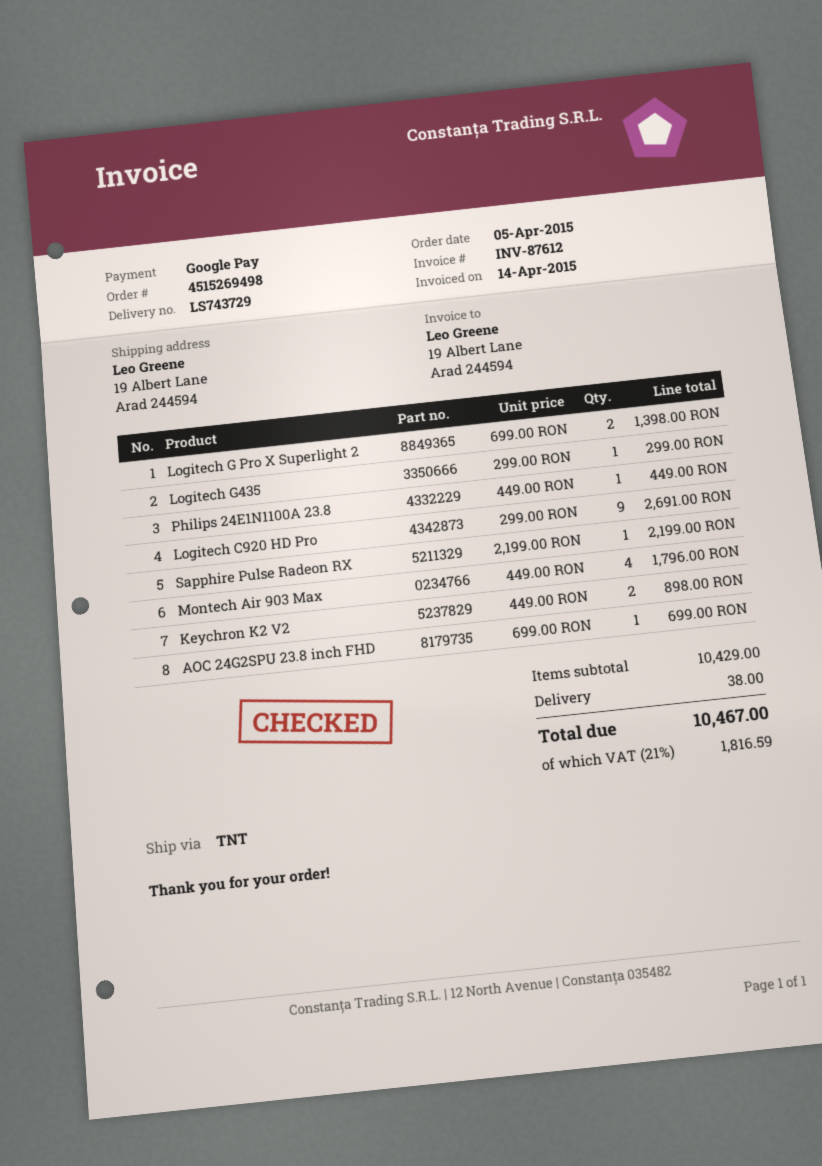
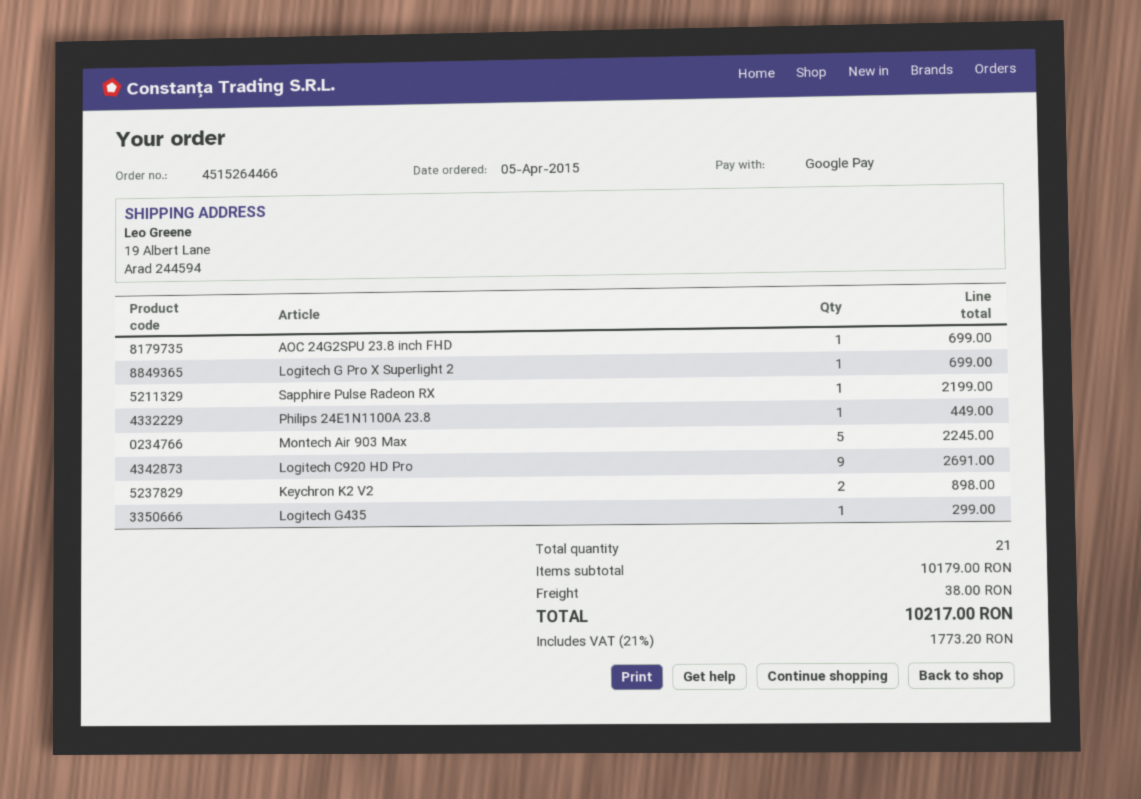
order number: 4515269498 -> 4515264466
Logitech G Pro X Superlight 2: 2 for 1398.00 -> 1 for 699.00
Montech Air 903 Max: 4 for 1796.00 -> 5 for 2245.00
subtotal: 10429.00 -> 10179.00
tax: 21% = 1816.59 -> 21% = 1773.20
total: 10467.00 -> 10217.00

